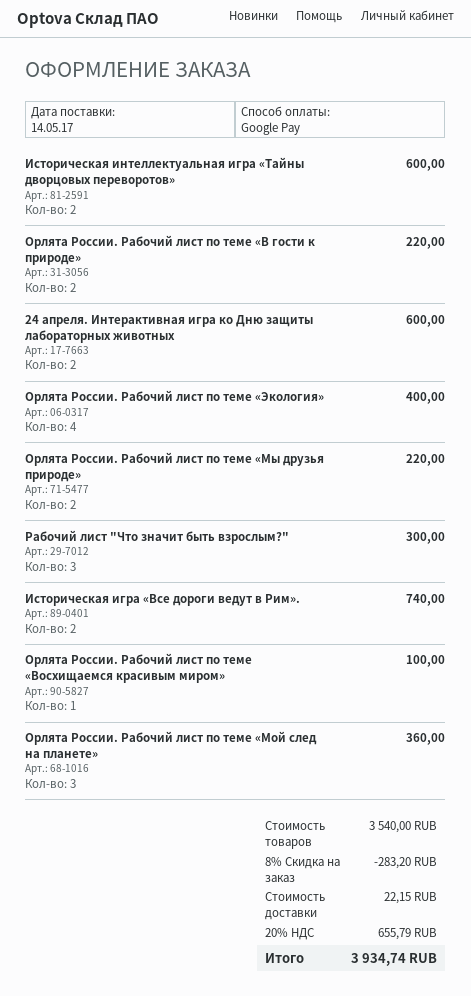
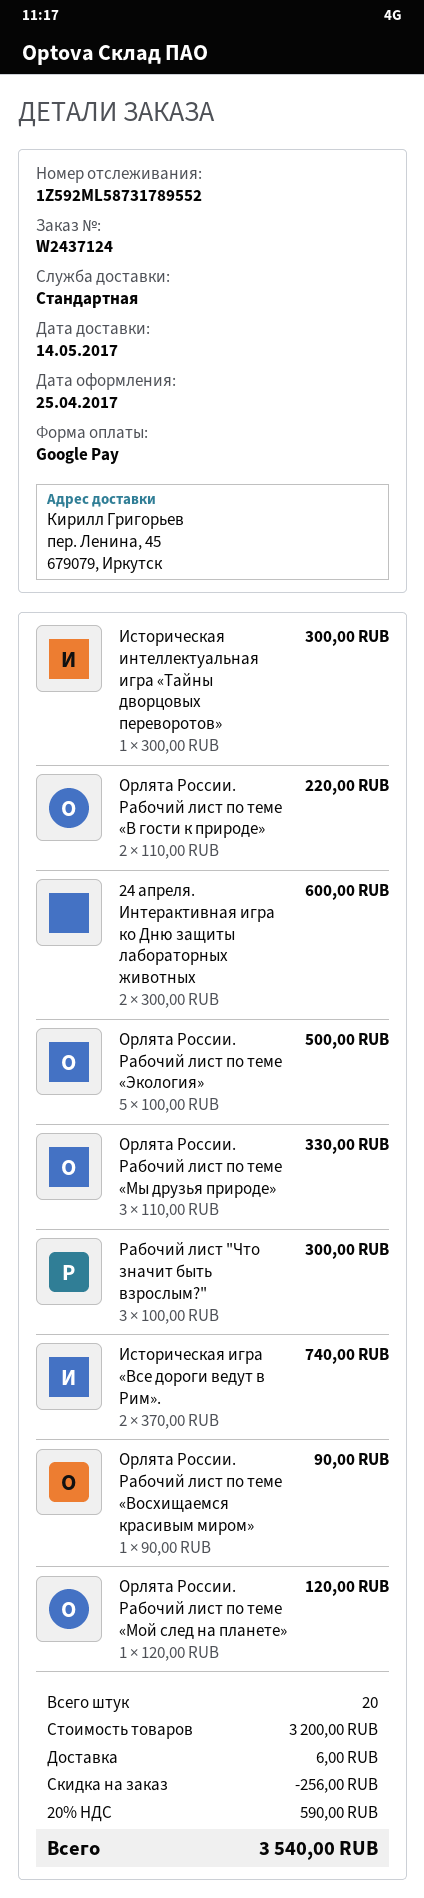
Историческая интеллектуальная игра «Тайны дворцовых переворотов»: 2 for 600.00 -> 1 for 300.00
Орлята России. Рабочий лист по теме «Экология»: 4 for 400.00 -> 5 for 500.00
Орлята России. Рабочий лист по теме «Мы друзья природе»: 2 for 220.00 -> 3 for 330.00
Орлята России. Рабочий лист по теме «Восхищаемся красивым миром»: 1 for 100.00 -> 1 for 90.00
Орлята России. Рабочий лист по теме «Мой след на планете»: 3 for 360.00 -> 1 for 120.00
subtotal: 3540.00 -> 3200.00
discount: 283.20 -> 256.00
shipping: 22.15 -> 6.00
tax: 20% = 655.79 -> 20% = 590.00
total: 3934.74 -> 3540.00

